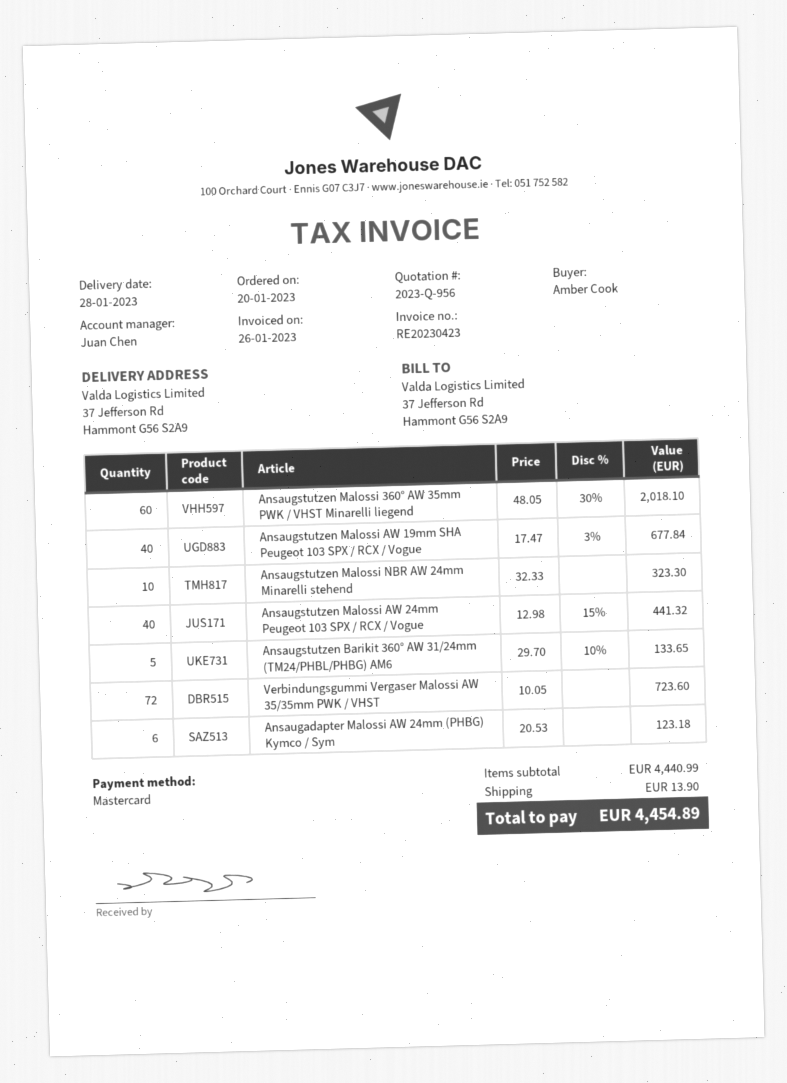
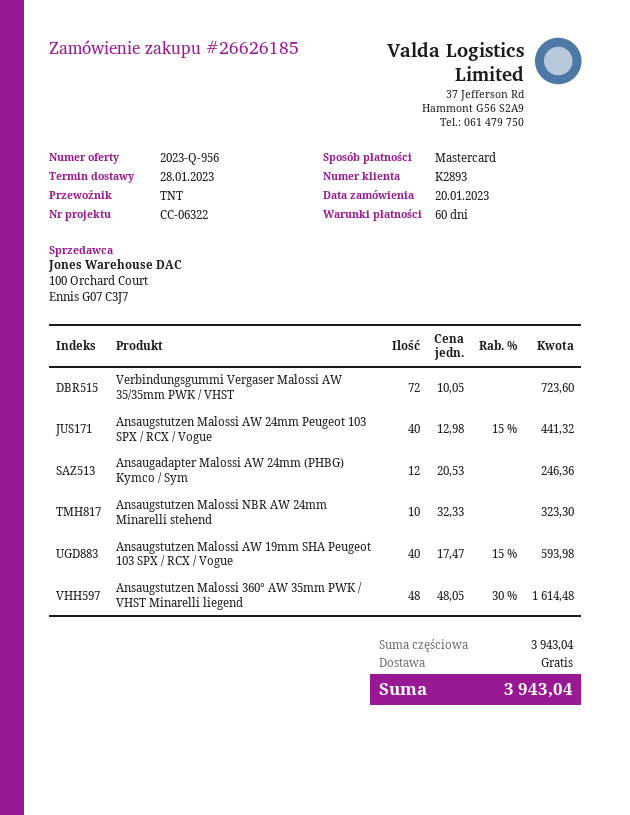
Ansaugstutzen Malossi 360° AW 35mm PWK / VHST Minarelli liegend: 60 x 48.05 - 30% = 2018.10 -> 48 x 48.05 - 30% = 1614.48
Ansaugstutzen Malossi AW 19mm SHA Peugeot 103 SPX / RCX / Vogue: 40 x 17.47 - 3% = 677.84 -> 40 x 17.47 - 15% = 593.98
Ansaugstutzen Barikit 360° AW 31/24mm (TM24/PHBL/PHBG) AM6: 5 x 29.70 - 10% = 133.65 -> none
Ansaugadapter Malossi AW 24mm (PHBG) Kymco / Sym: 6 x 20.53 = 123.18 -> 12 x 20.53 = 246.36
subtotal: 4440.99 -> 3943.04
shipping: 13.90 -> 0.00
total: 4454.89 -> 3943.04

